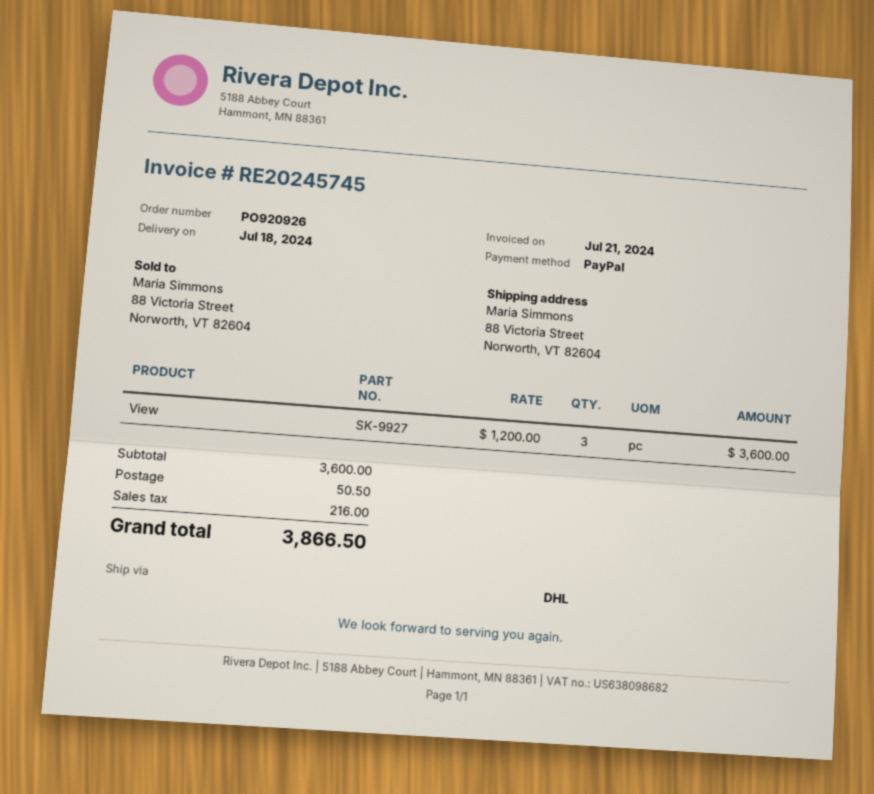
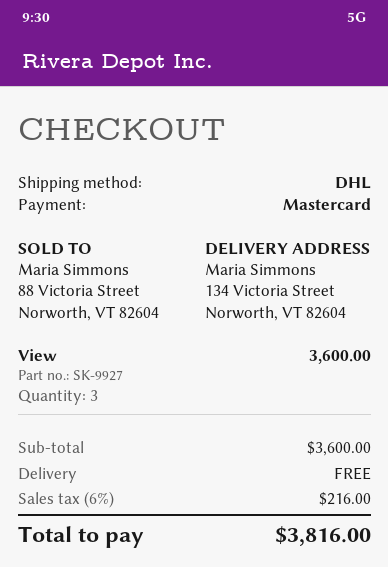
payment method: PayPal -> Mastercard
ship to: 88 Victoria Street, Norworth, VT 82604 -> 134 Victoria Street, Norworth, VT 82604
shipping: 50.50 -> 0.00
total: 3866.50 -> 3816.00

